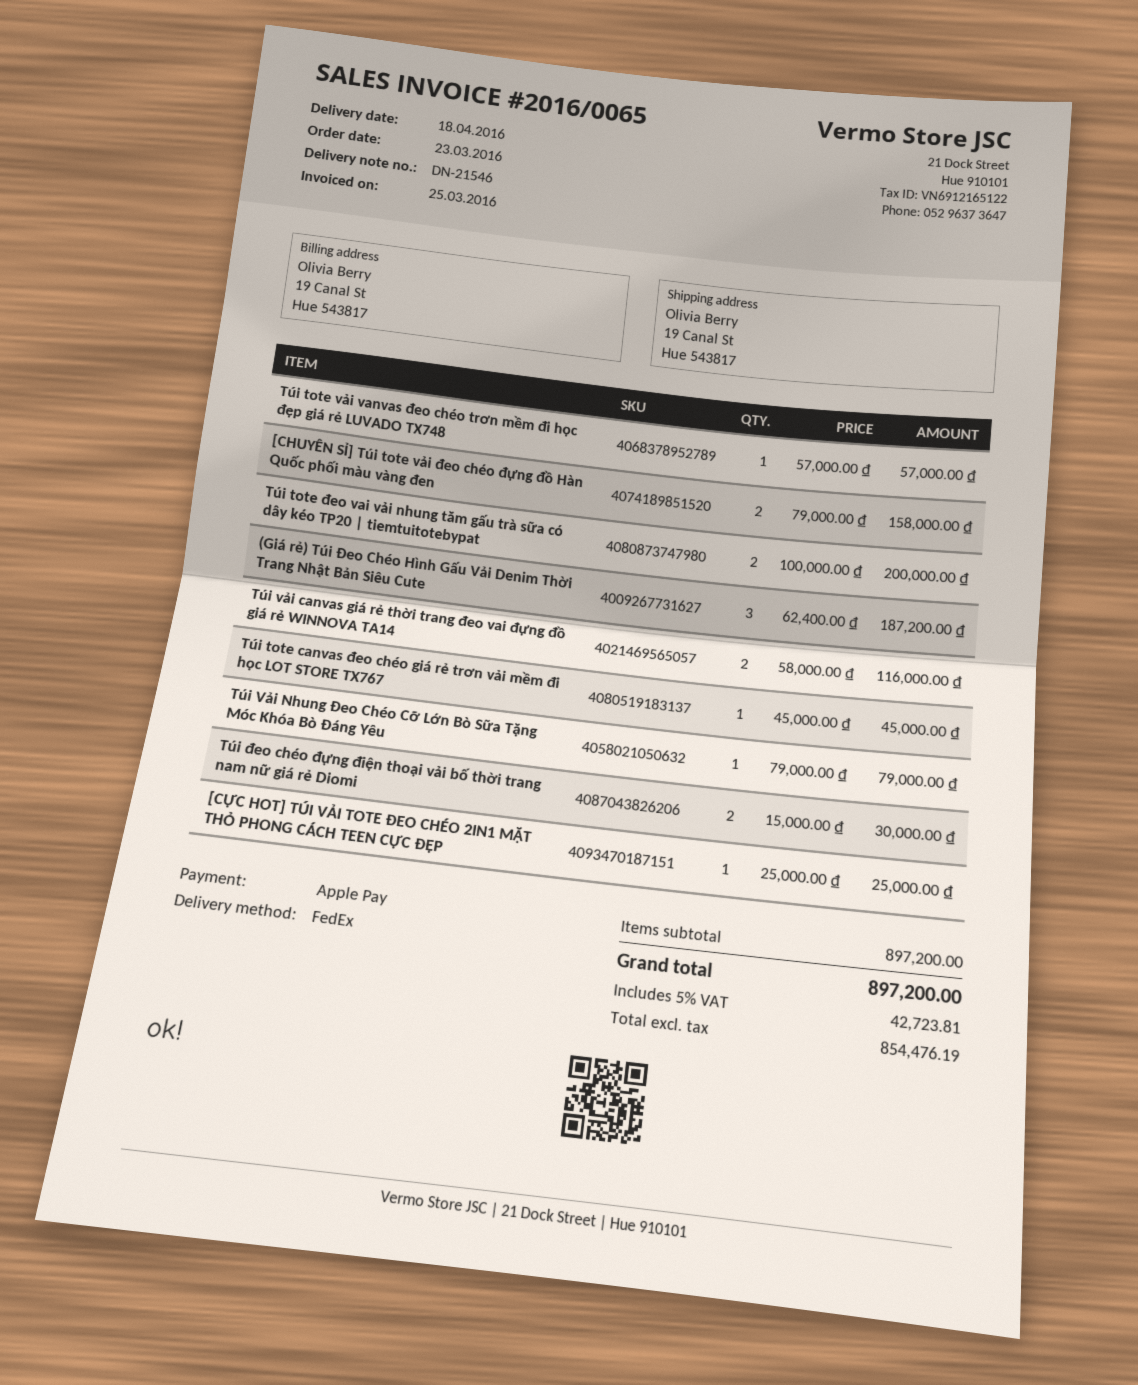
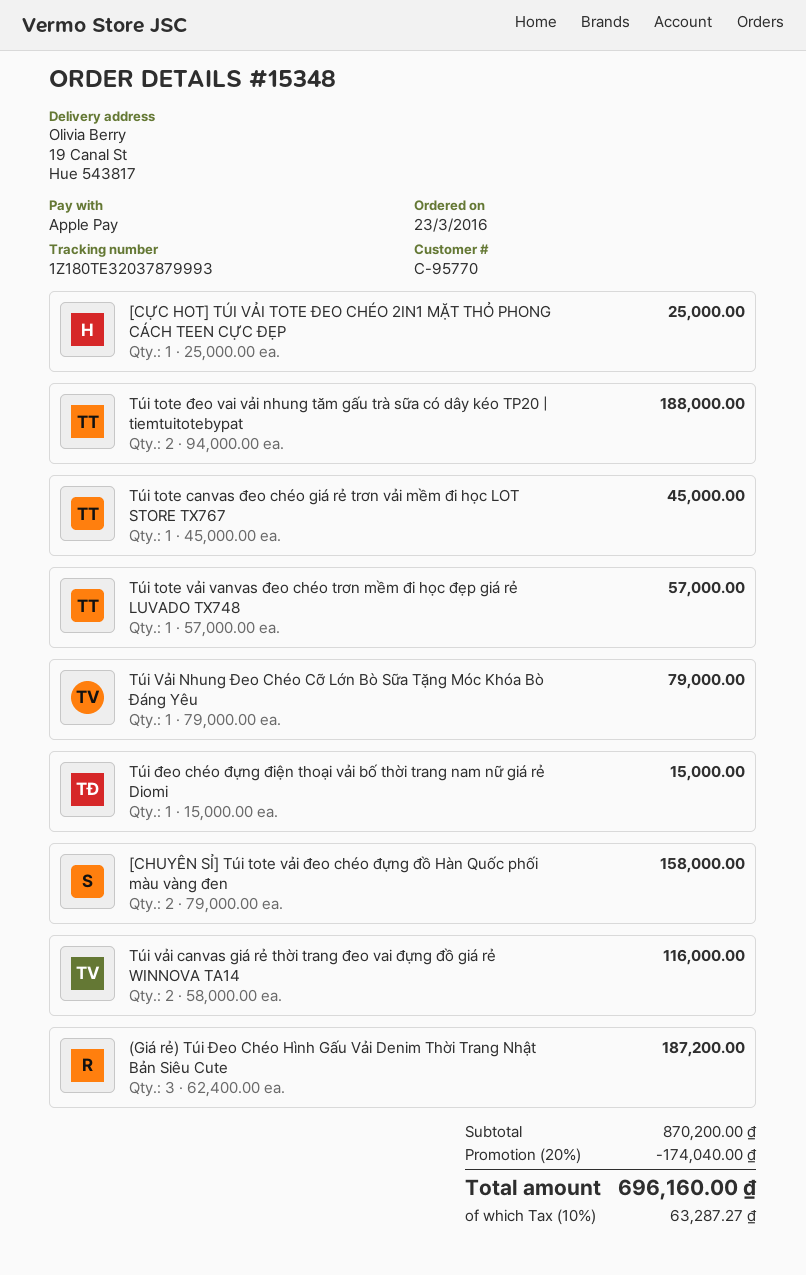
Túi tote đeo vai vải nhung tăm gấu trà sữa có dây kéo TP20 | tiemtuitotebypat: 2 x 100000.00 = 200000.00 -> 2 x 94000.00 = 188000.00
Túi đeo chéo đựng điện thoại vải bố thời trang nam nữ giá rẻ Diomi: 2 x 15000.00 = 30000.00 -> 1 x 15000.00 = 15000.00
subtotal: 897200.00 -> 870200.00
discount: none -> 20% = 174040.00
tax: 5% = 42723.81 -> 10% = 63287.27
total: 897200.00 -> 696160.00

